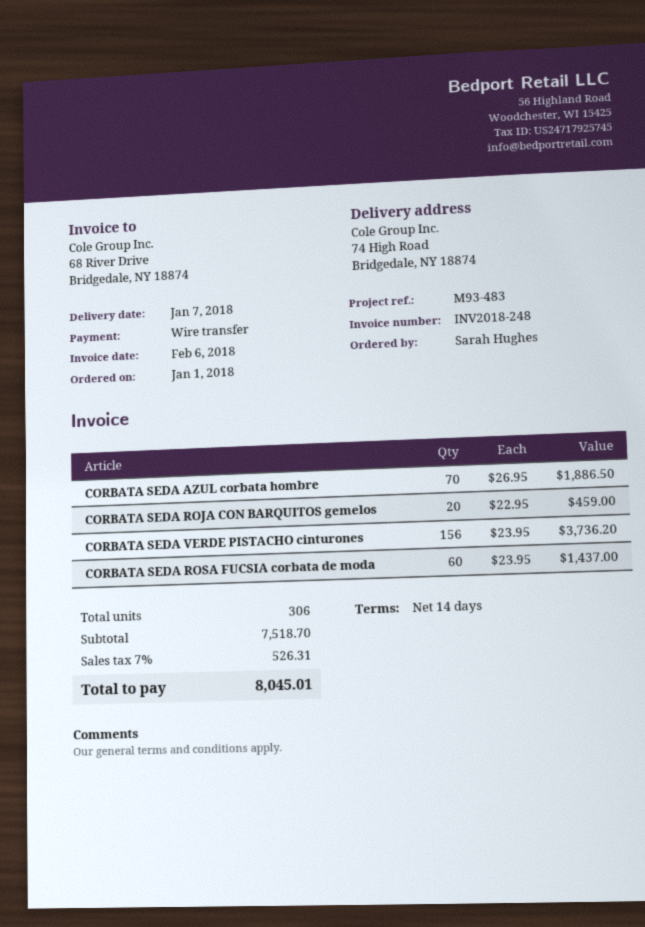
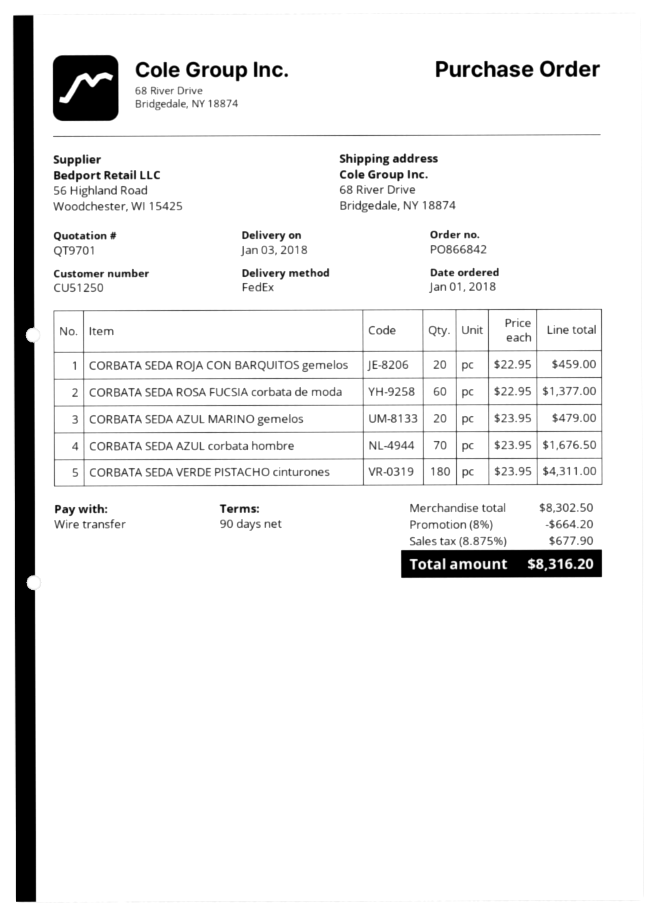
delivery date: 2018-01-07 -> 2018-01-03
payment terms: 14 days -> 90 days
ship to: 74 High Road, Bridgedale, NY 18874 -> 68 River Drive, Bridgedale, NY 18874
CORBATA SEDA AZUL corbata hombre: 70 x 26.95 = 1886.50 -> 70 x 23.95 = 1676.50
CORBATA SEDA VERDE PISTACHO cinturones: 156 x 23.95 = 3736.20 -> 180 x 23.95 = 4311.00
CORBATA SEDA ROSA FUCSIA corbata de moda: 60 x 23.95 = 1437.00 -> 60 x 22.95 = 1377.00
CORBATA SEDA AZUL MARINO gemelos: none -> 20 x 23.95 = 479.00
subtotal: 7518.70 -> 8302.50
discount: none -> 8% = 664.20
tax: 7% = 526.31 -> 8.875% = 677.90
total: 8045.01 -> 8316.20

